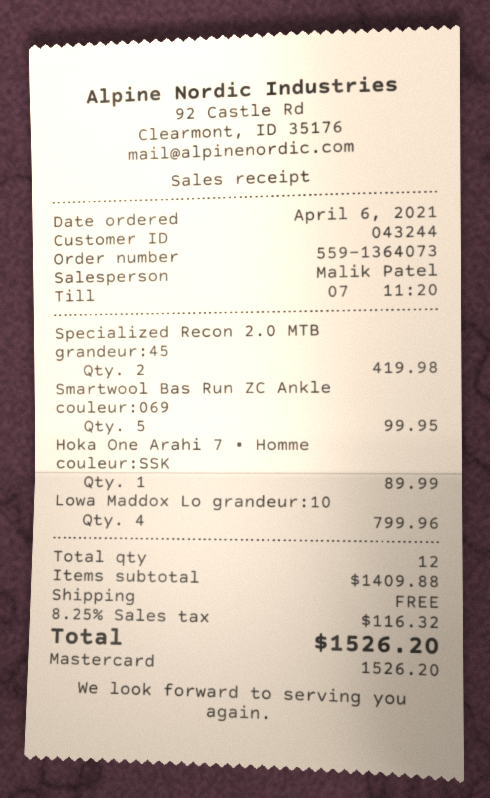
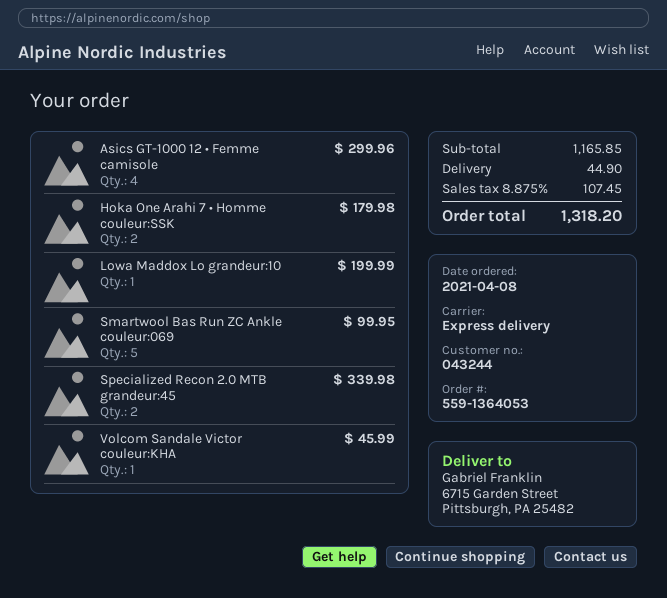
order number: 559-1364073 -> 559-1364053
order date: 2021-04-06 -> 2021-04-08
Specialized Recon 2.0 MTB grandeur:45: 2 for 419.98 -> 2 for 339.98
Hoka One Arahi 7 • Homme couleur:SSK: 1 for 89.99 -> 2 for 179.98
Lowa Maddox Lo grandeur:10: 4 for 799.96 -> 1 for 199.99
Asics GT-1000 12 • Femme camisole: none -> 4 for 299.96
Volcom Sandale Victor couleur:KHA: none -> 1 for 45.99
subtotal: 1409.88 -> 1165.85
shipping: 0.00 -> 44.90
tax: 8.25% = 116.32 -> 8.875% = 107.45
total: 1526.20 -> 1318.20

